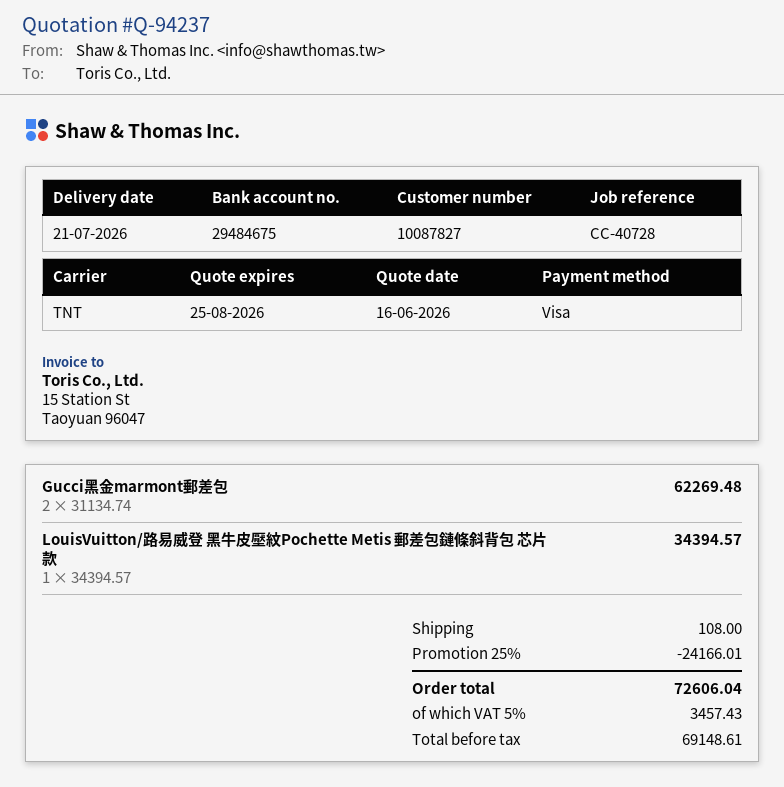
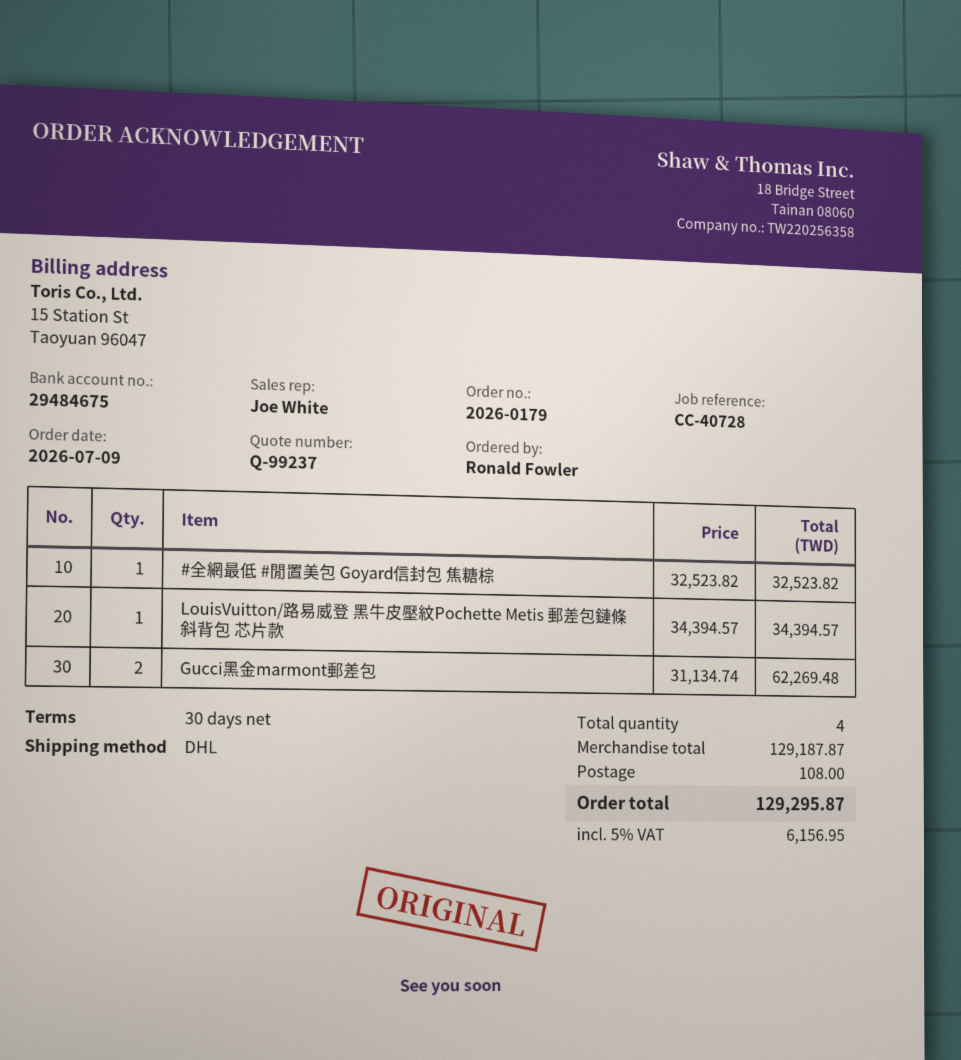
quote number: Q-94237 -> Q-99237
shipping method: TNT -> DHL
#全網最低 #閒置美包 Goyard信封包 焦糖棕: none -> 1 x 32523.82 = 32523.82
discount: 25% = 24166.01 -> none
tax: 5% = 3457.43 -> 5% = 6156.95
total: 72606.04 -> 129295.87

